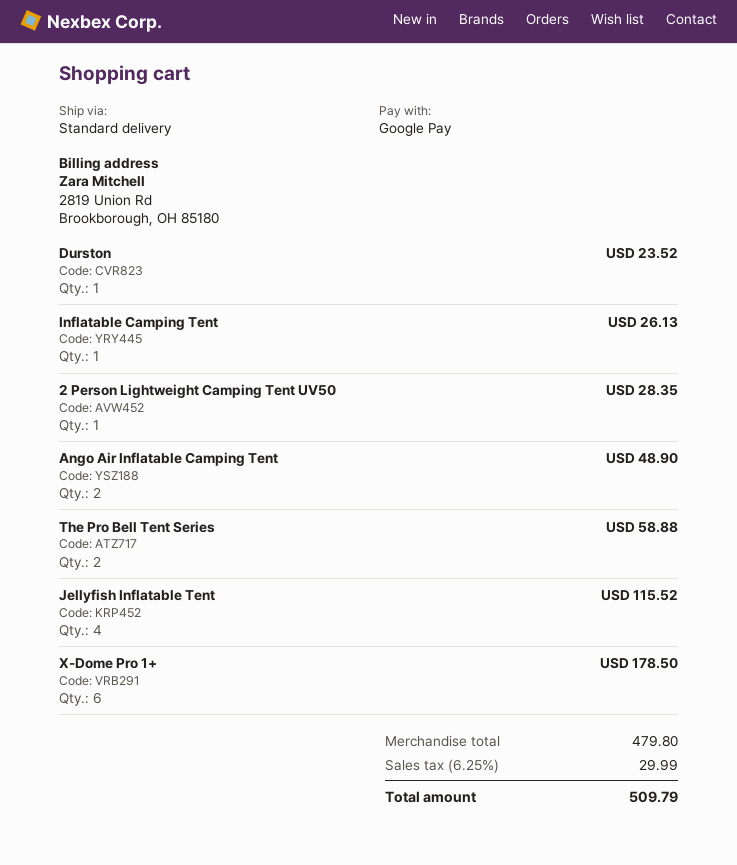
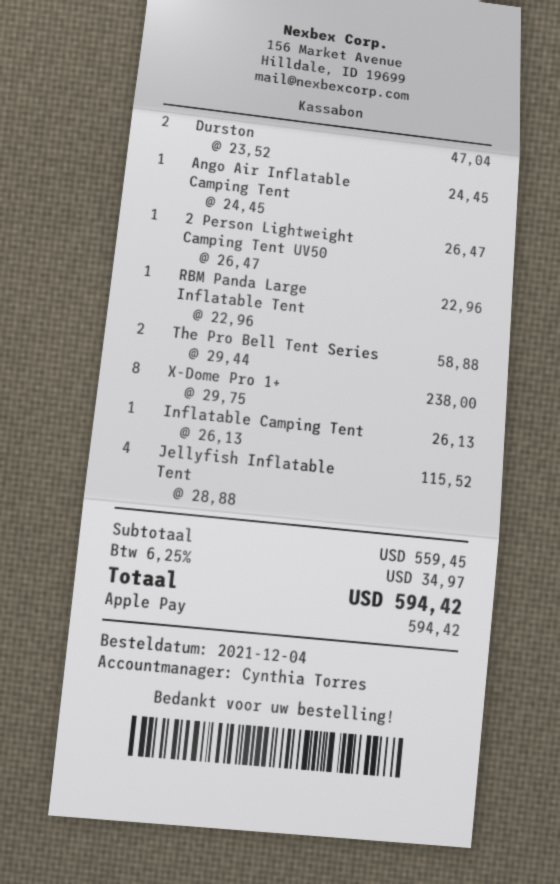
payment method: Google Pay -> Apple Pay
Durston: 1 for 23.52 -> 2 for 47.04
2 Person Lightweight Camping Tent UV50: 1 for 28.35 -> 1 for 26.47
Ango Air Inflatable Camping Tent: 2 for 48.90 -> 1 for 24.45
X-Dome Pro 1+: 6 for 178.50 -> 8 for 238.00
RBM Panda Large Inflatable Tent: none -> 1 for 22.96
subtotal: 479.80 -> 559.45
tax: 6.25% = 29.99 -> 6.25% = 34.97
total: 509.79 -> 594.42

